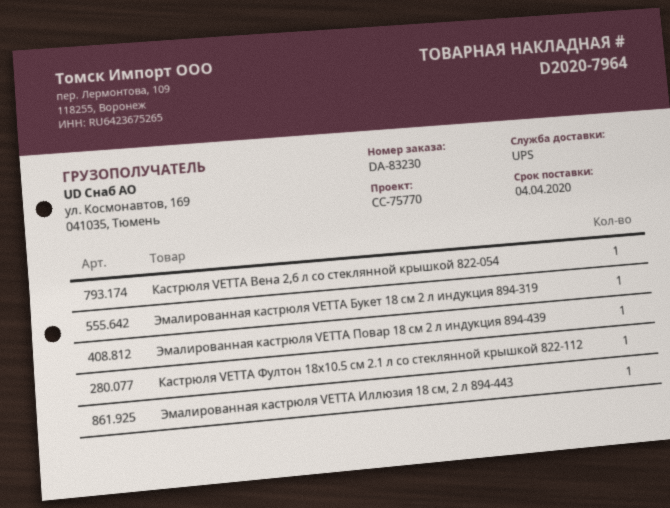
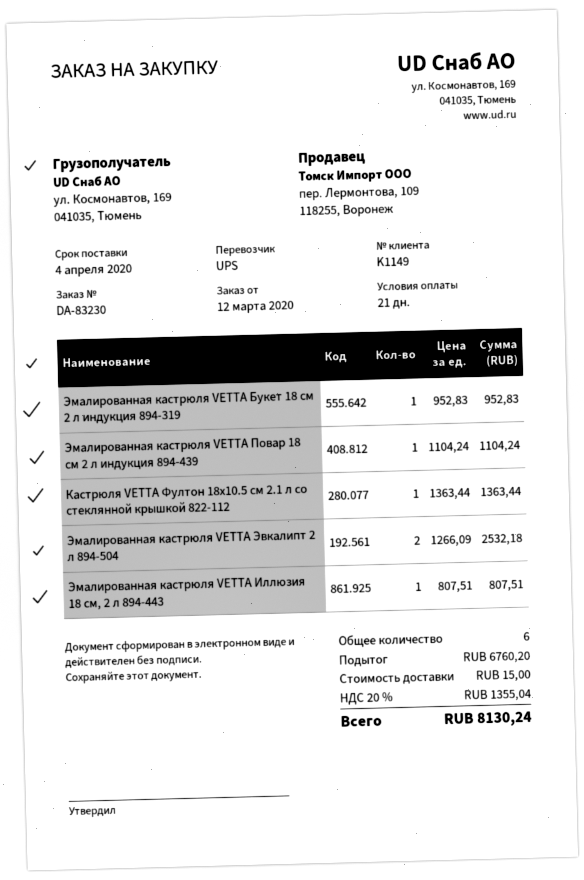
Кастрюля VETTA Вена 2,6 л со стеклянной крышкой 822-054: 1 -> none
Эмалированная кастрюля VETTA Эвкалипт 2 л 894-504: none -> 2

